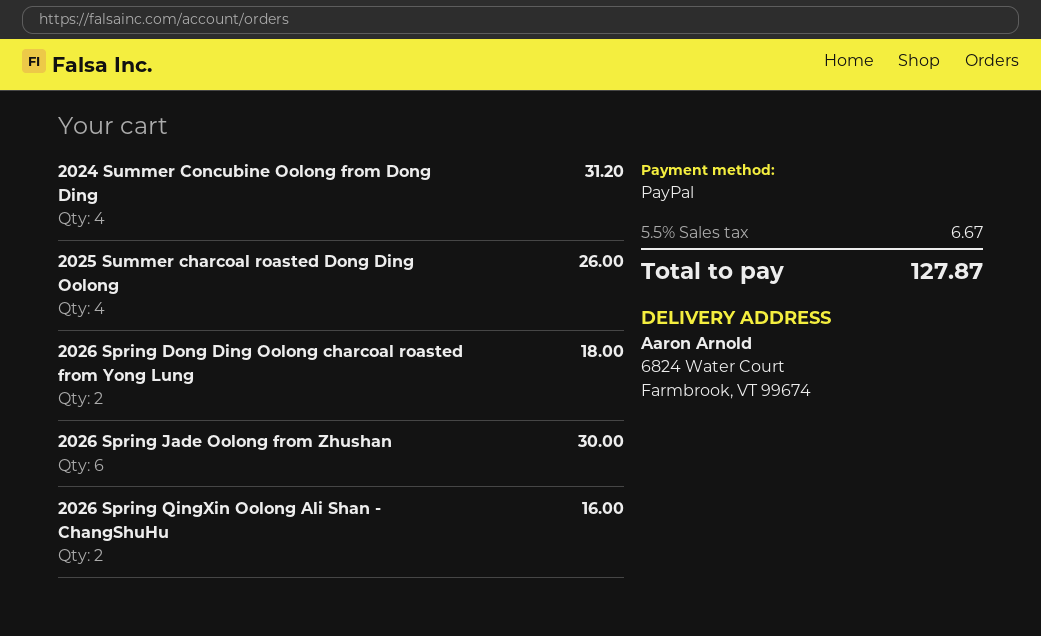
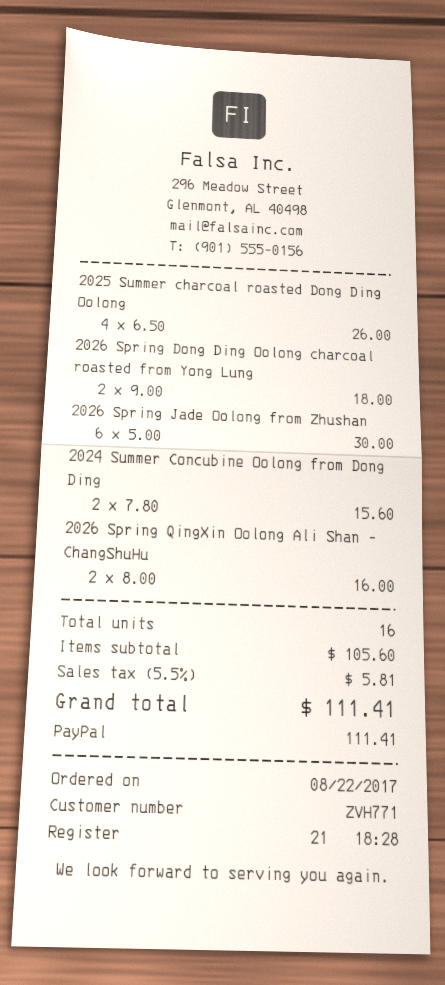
2024 Summer Concubine Oolong from Dong Ding: 4 for 31.20 -> 2 for 15.60
tax: 5.5% = 6.67 -> 5.5% = 5.81
total: 127.87 -> 111.41

